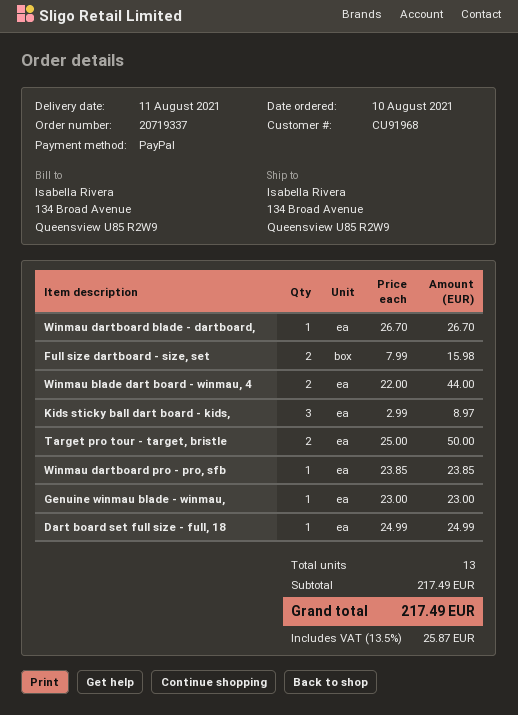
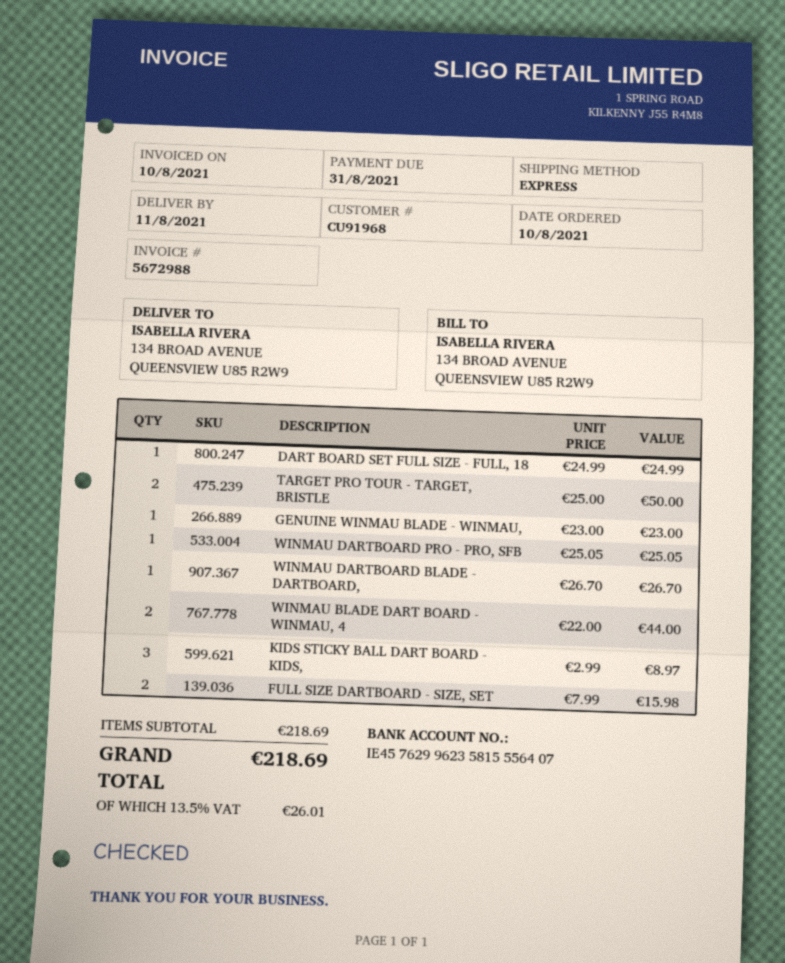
Winmau dartboard pro - pro, sfb: 1 x 23.85 = 23.85 -> 1 x 25.05 = 25.05
subtotal: 217.49 -> 218.69
tax: 13.5% = 25.87 -> 13.5% = 26.01
total: 217.49 -> 218.69

